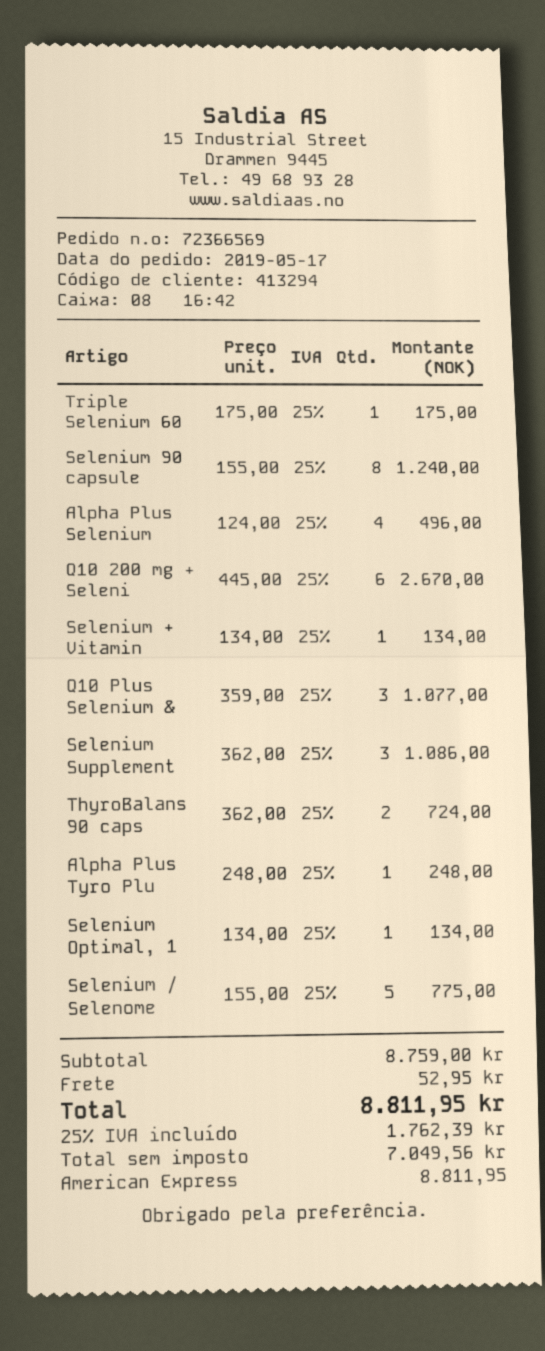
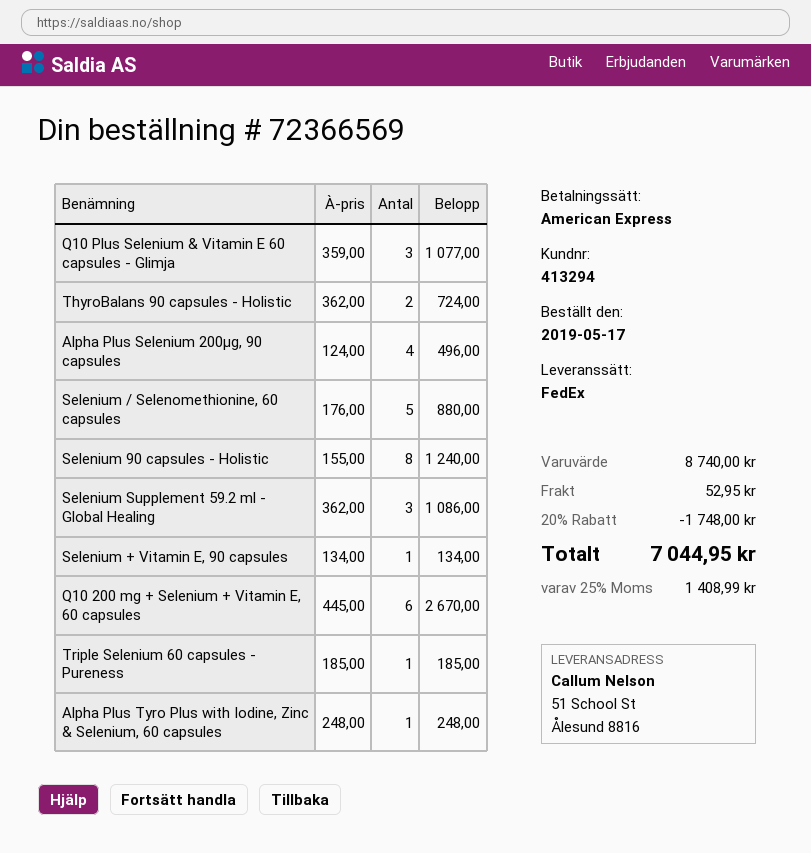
Triple Selenium 60: 1 x 175.00 = 175.00 -> 1 x 185.00 = 185.00
Selenium Optimal, 1: 1 x 134.00 = 134.00 -> none
Selenium / Selenome: 5 x 155.00 = 775.00 -> 5 x 176.00 = 880.00
subtotal: 8759.00 -> 8740.00
discount: none -> 20% = 1748.00
tax: 25% = 1762.39 -> 25% = 1408.99
total: 8811.95 -> 7044.95

